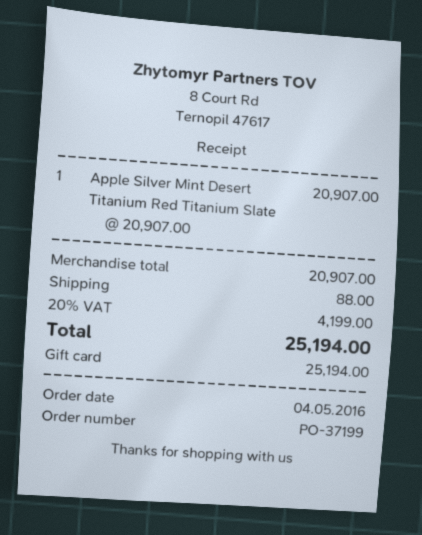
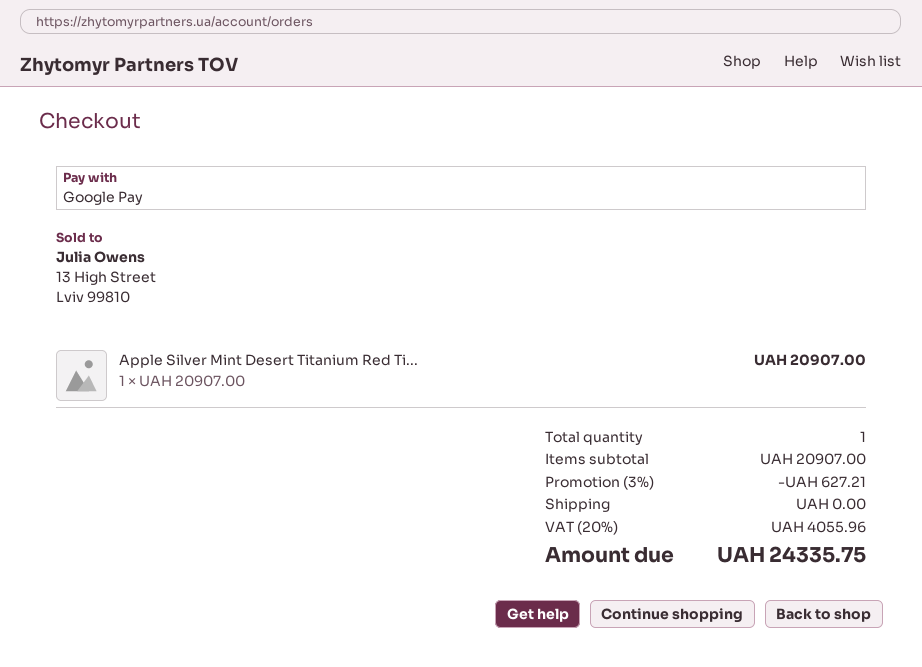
payment method: gift card -> Google Pay
discount: none -> 3% = 627.21
shipping: 88.00 -> 0.00
tax: 20% = 4199.00 -> 20% = 4055.96
total: 25194.00 -> 24335.75

